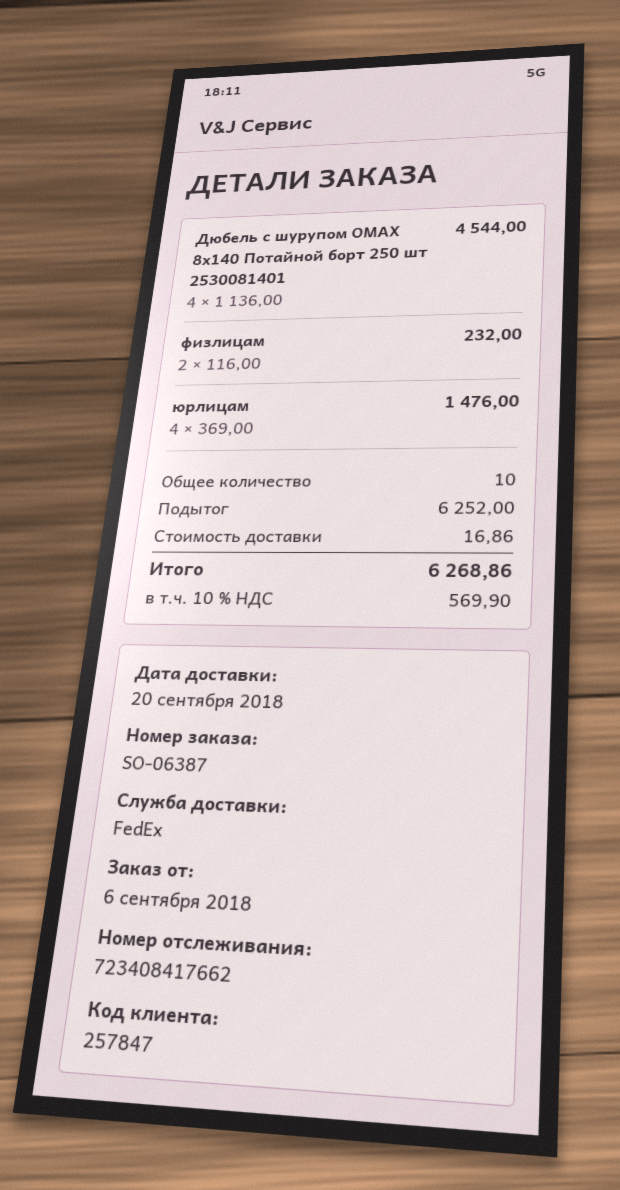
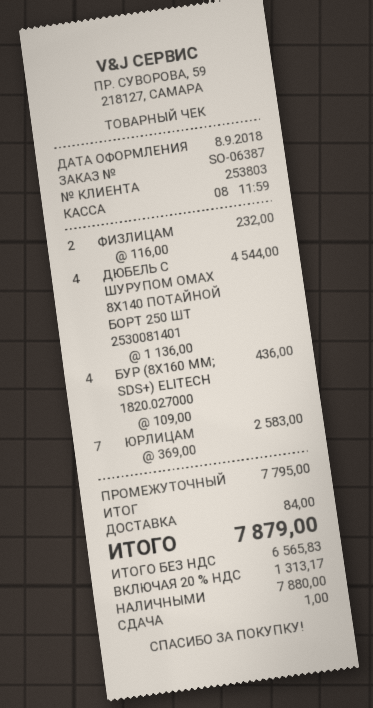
order date: 2018-09-06 -> 2018-09-08
customer number: 257847 -> 253803
юрлицам: 4 x 369.00 = 1476.00 -> 7 x 369.00 = 2583.00
БУР (8Х160 ММ; SDS+) ELITECH 1820.027000: none -> 4 x 109.00 = 436.00
subtotal: 6252.00 -> 7795.00
shipping: 16.86 -> 84.00
tax: 10% = 569.90 -> 20% = 1313.17
total: 6268.86 -> 7879.00

